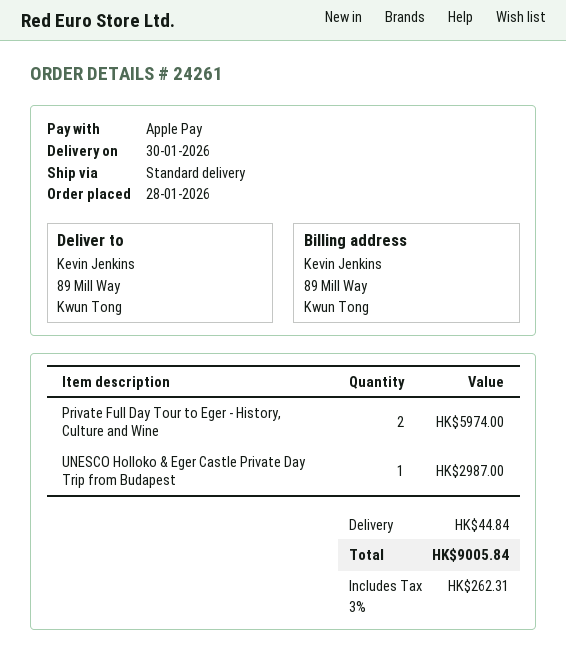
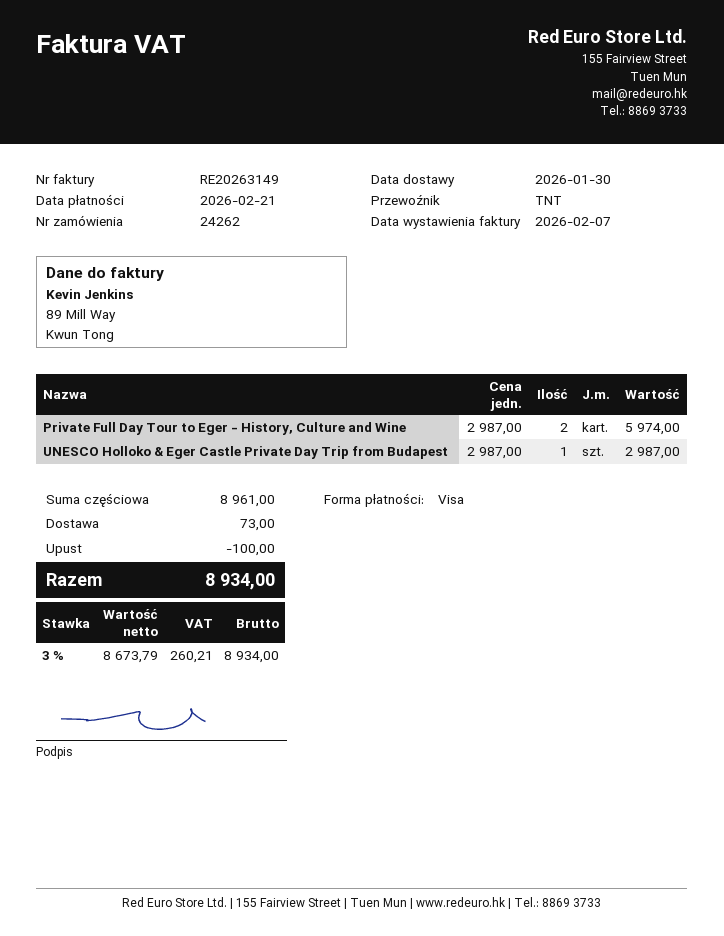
order number: 24261 -> 24262
payment method: Apple Pay -> Visa
shipping method: standard -> TNT
discount: none -> 100.00
shipping: 44.84 -> 73.00
tax: 3% = 262.31 -> 3% = 260.21
total: 9005.84 -> 8934.00

